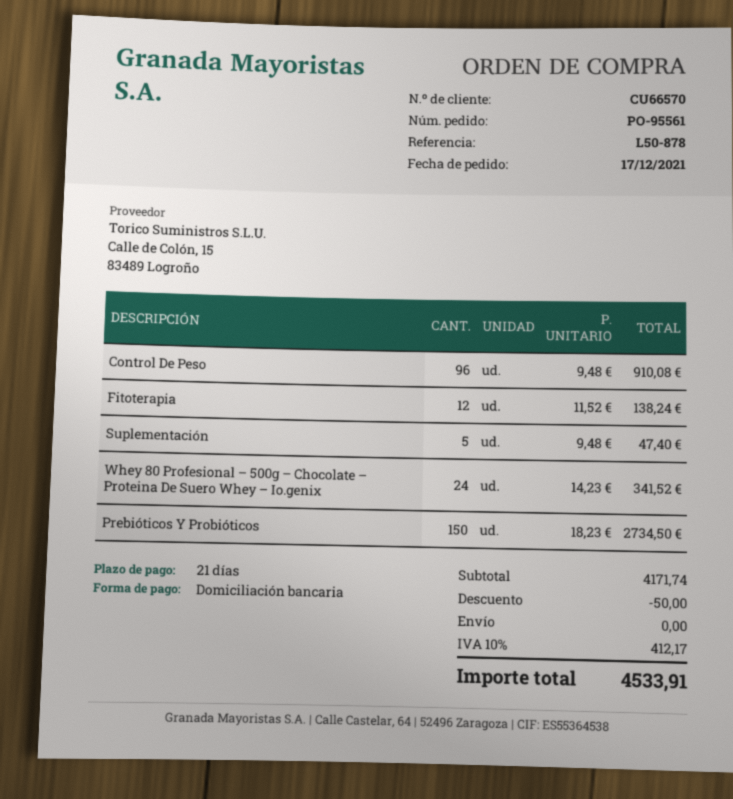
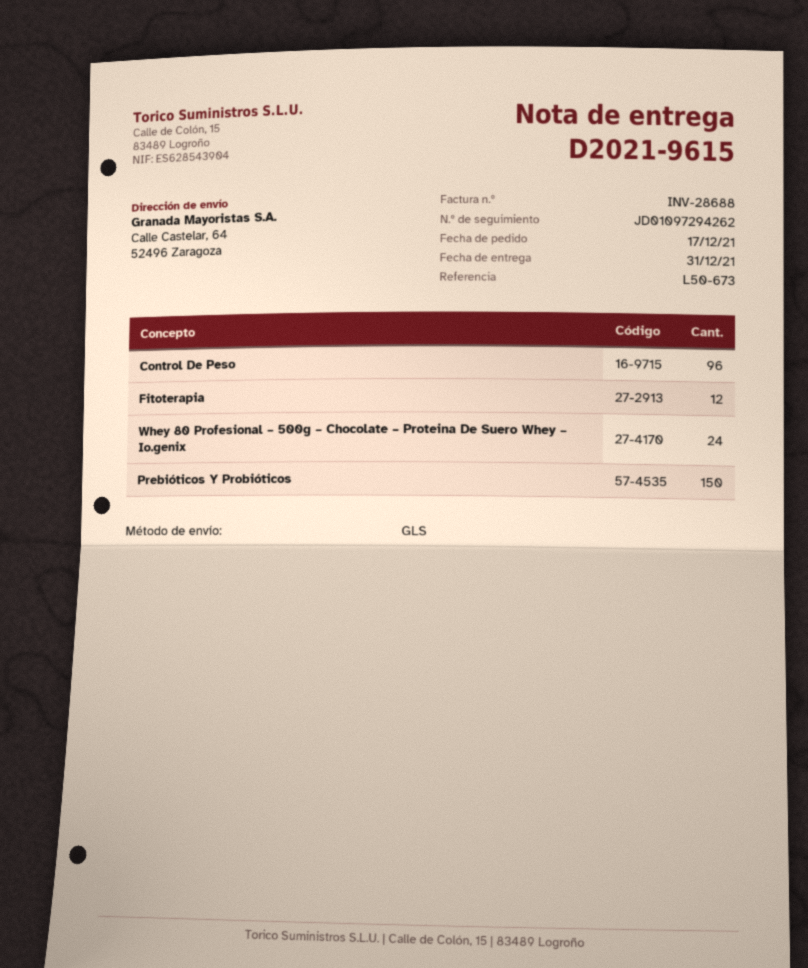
reference: L50-878 -> L50-673
Suplementación: 5 -> none

